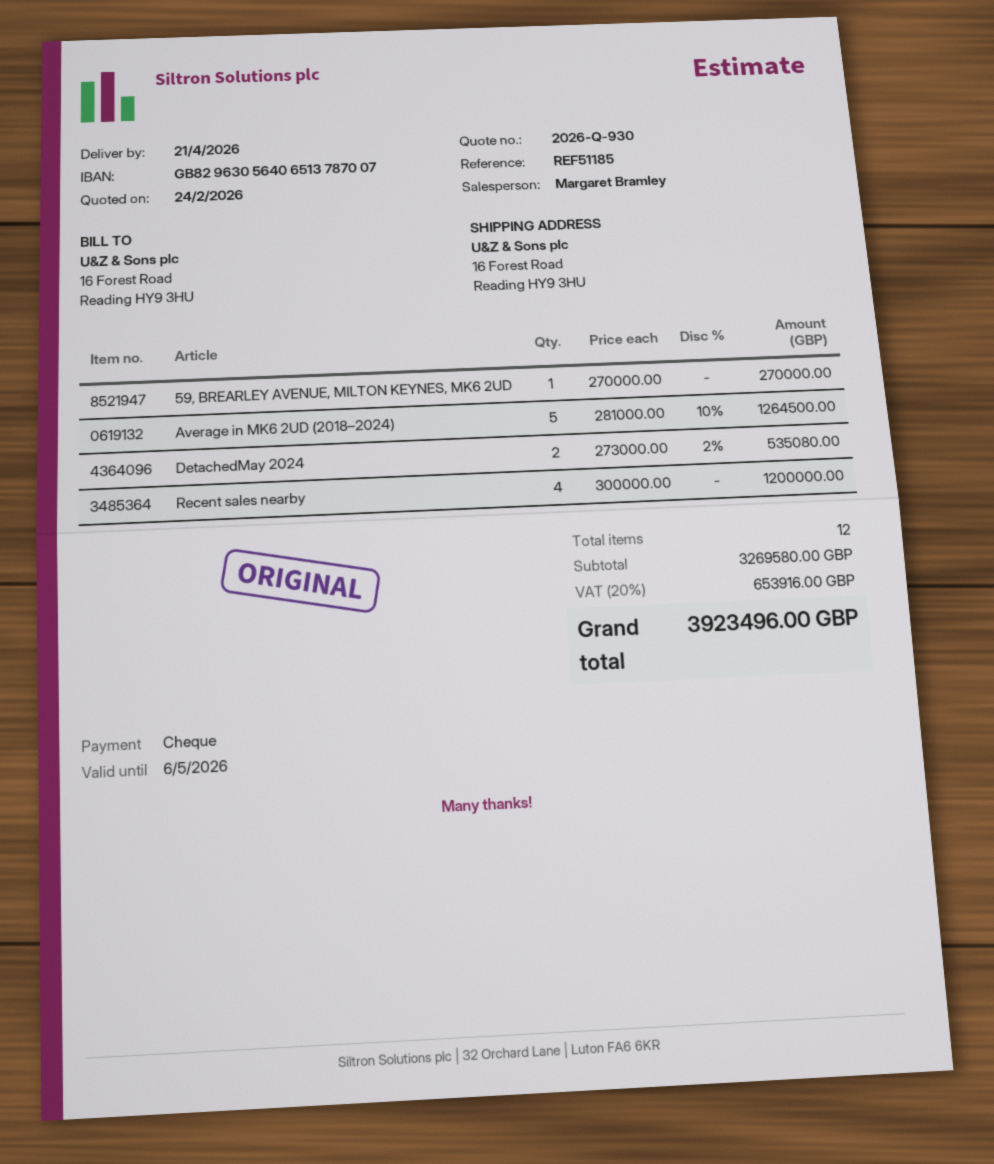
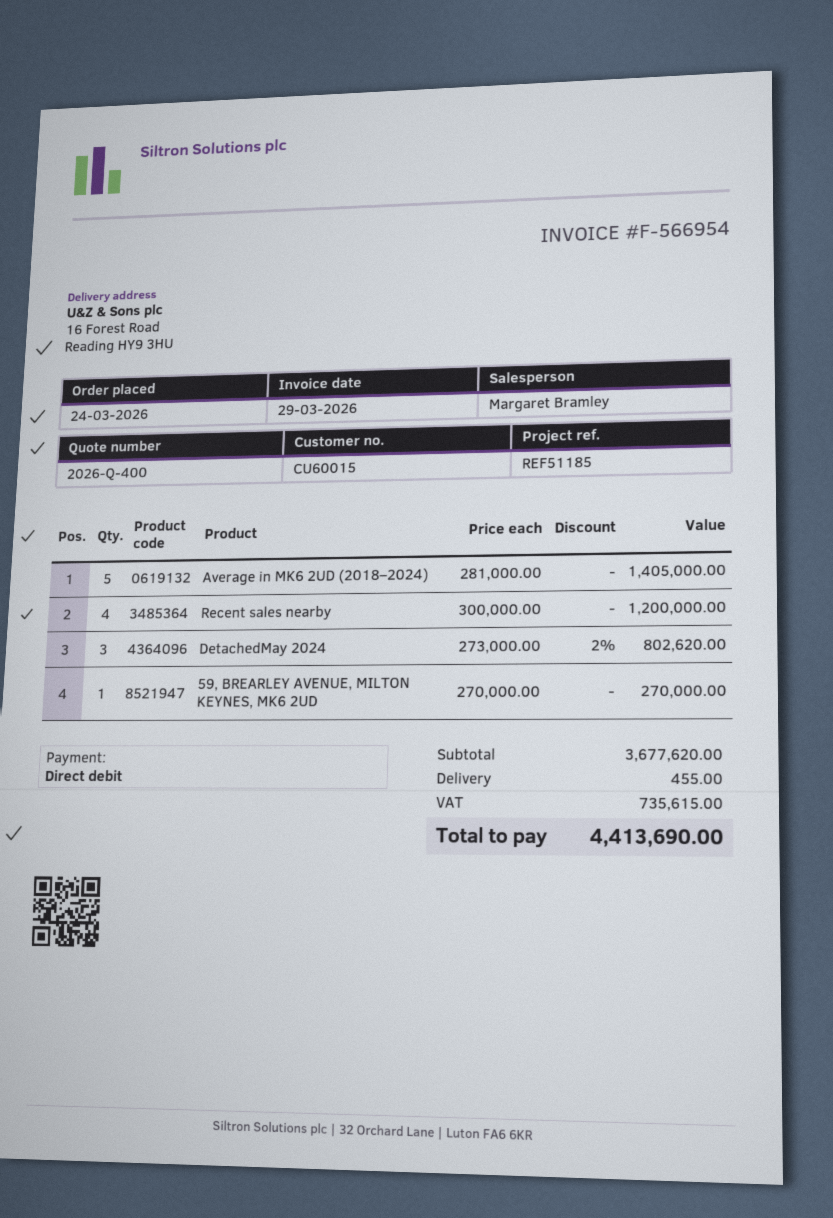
quote number: 2026-Q-930 -> 2026-Q-400
payment method: cheque -> direct debit
Average in MK6 2UD (2018–2024): 5 x 281000.00 - 10% = 1264500.00 -> 5 x 281000.00 = 1405000.00
DetachedMay 2024: 2 x 273000.00 - 2% = 535080.00 -> 3 x 273000.00 - 2% = 802620.00
subtotal: 3269580.00 -> 3677620.00
shipping: none -> 455.00
tax: 653916.00 -> 735615.00
total: 3923496.00 -> 4413690.00

